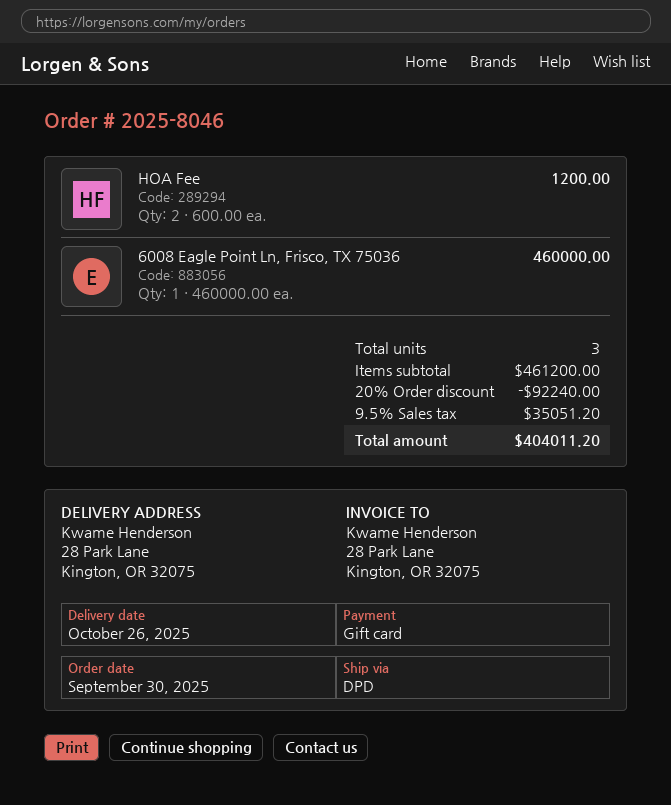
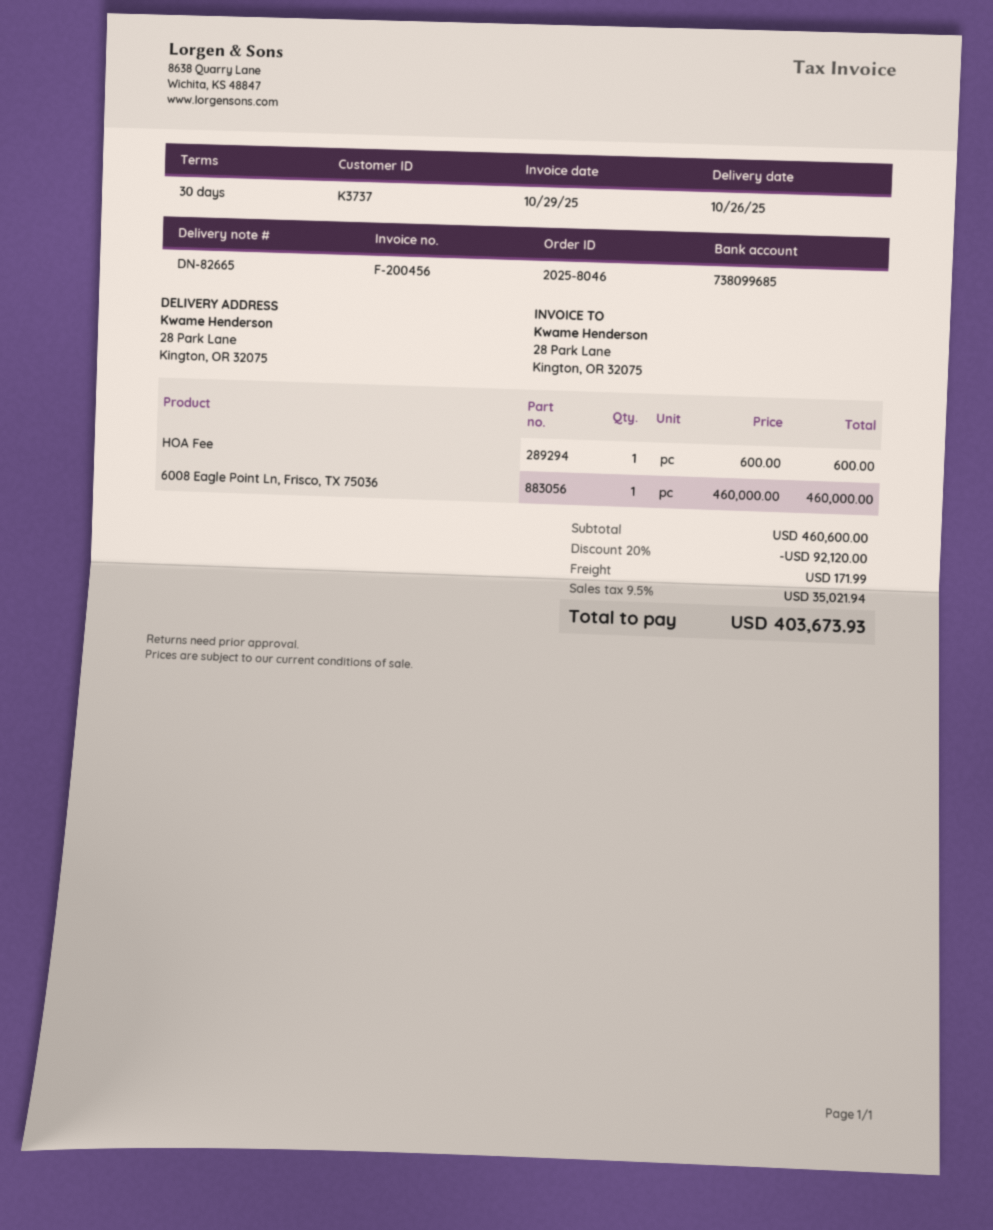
HOA Fee: 2 x 600.00 = 1200.00 -> 1 x 600.00 = 600.00
subtotal: 461200.00 -> 460600.00
discount: 20% = 92240.00 -> 20% = 92120.00
shipping: none -> 171.99
tax: 9.5% = 35051.20 -> 9.5% = 35021.94
total: 404011.20 -> 403673.93

